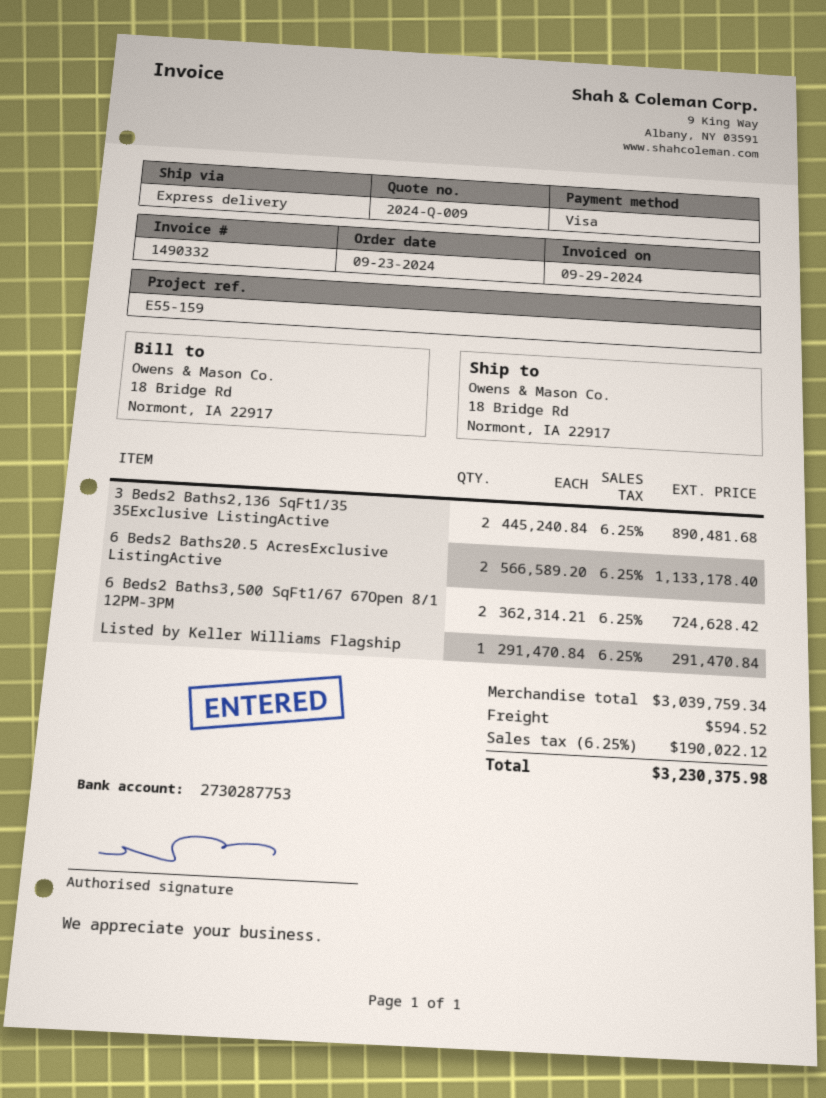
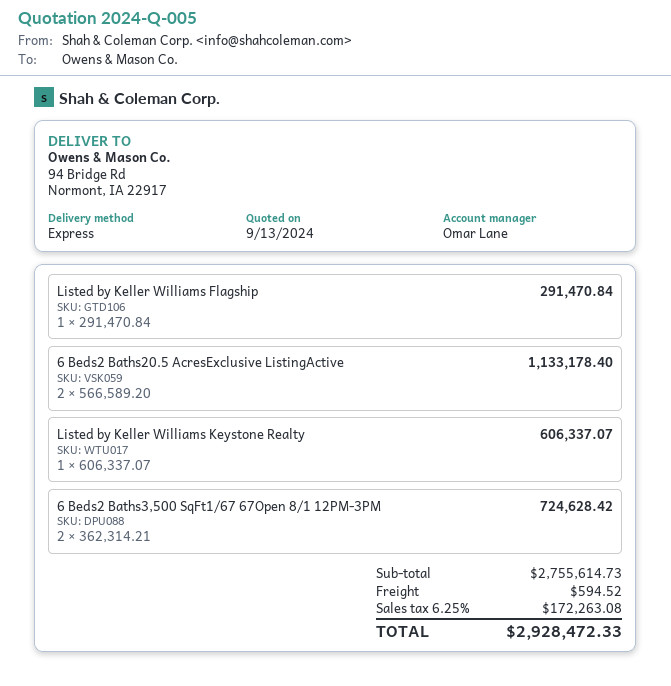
quote number: 2024-Q-009 -> 2024-Q-005
ship to: 18 Bridge Rd, Normont, IA 22917 -> 94 Bridge Rd, Normont, IA 22917
3 Beds2 Baths2,136 SqFt1/35 35Exclusive ListingActive: 2 x 445240.84 = 890481.68 -> none
Listed by Keller Williams Keystone Realty: none -> 1 x 606337.07 = 606337.07
subtotal: 3039759.34 -> 2755614.73
tax: 6.25% = 190022.12 -> 6.25% = 172263.08
total: 3230375.98 -> 2928472.33

